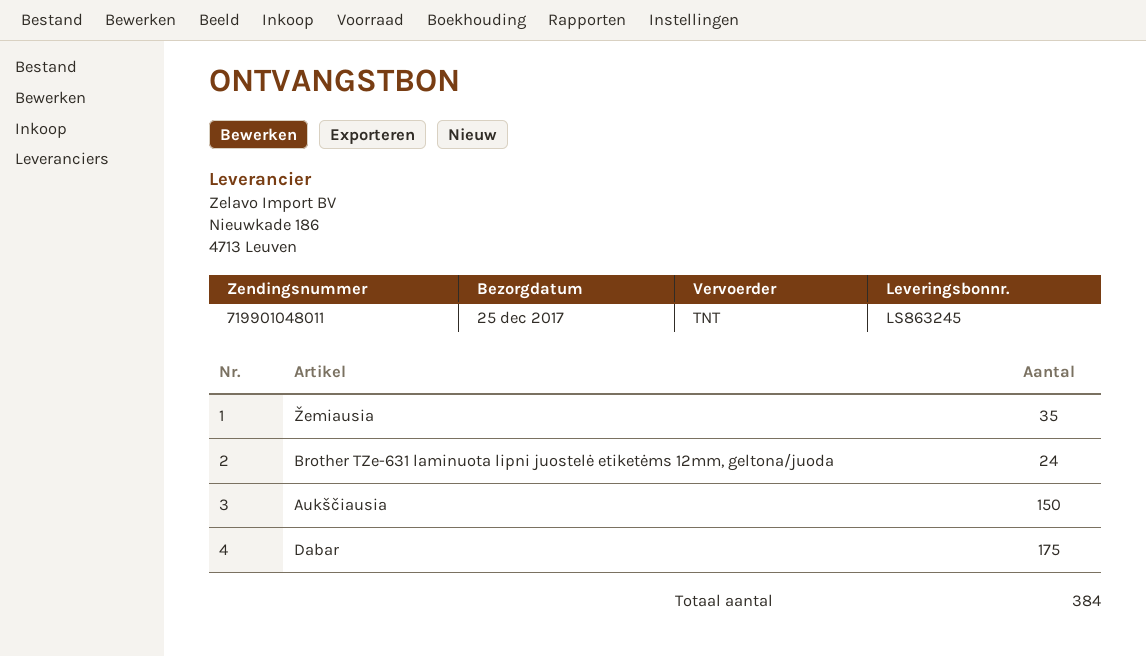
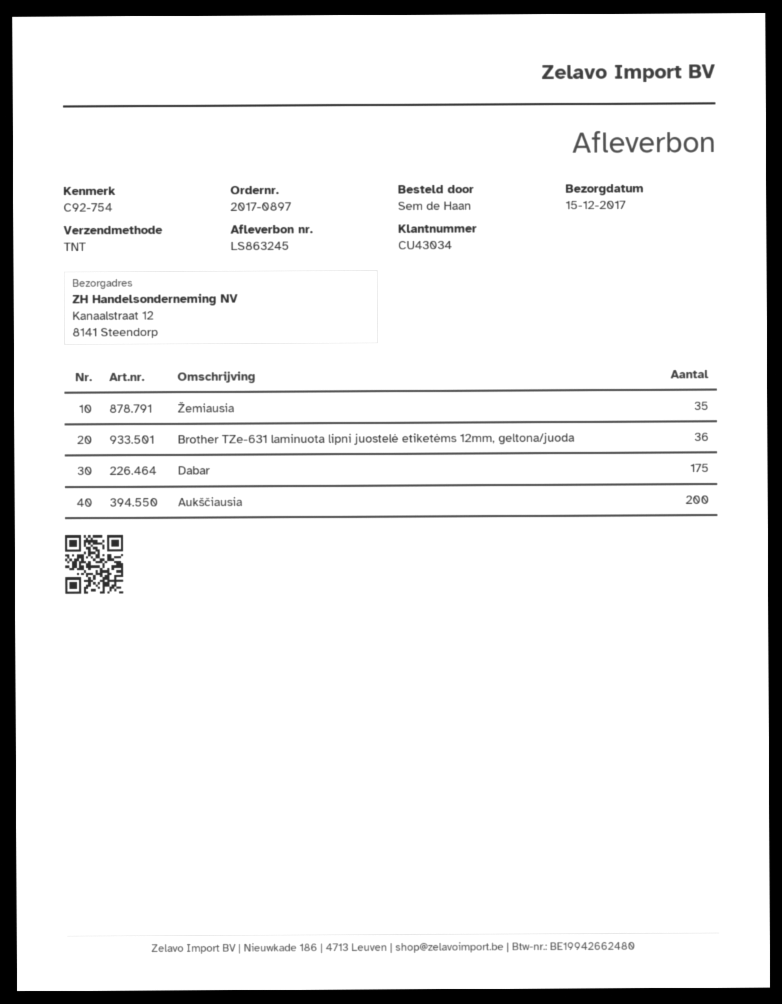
delivery date: 2017-12-25 -> 2017-12-15
Brother TZe-631 laminuota lipni juostelė etiketėms 12mm, geltona/juoda: 24 -> 36
Aukščiausia: 150 -> 200

